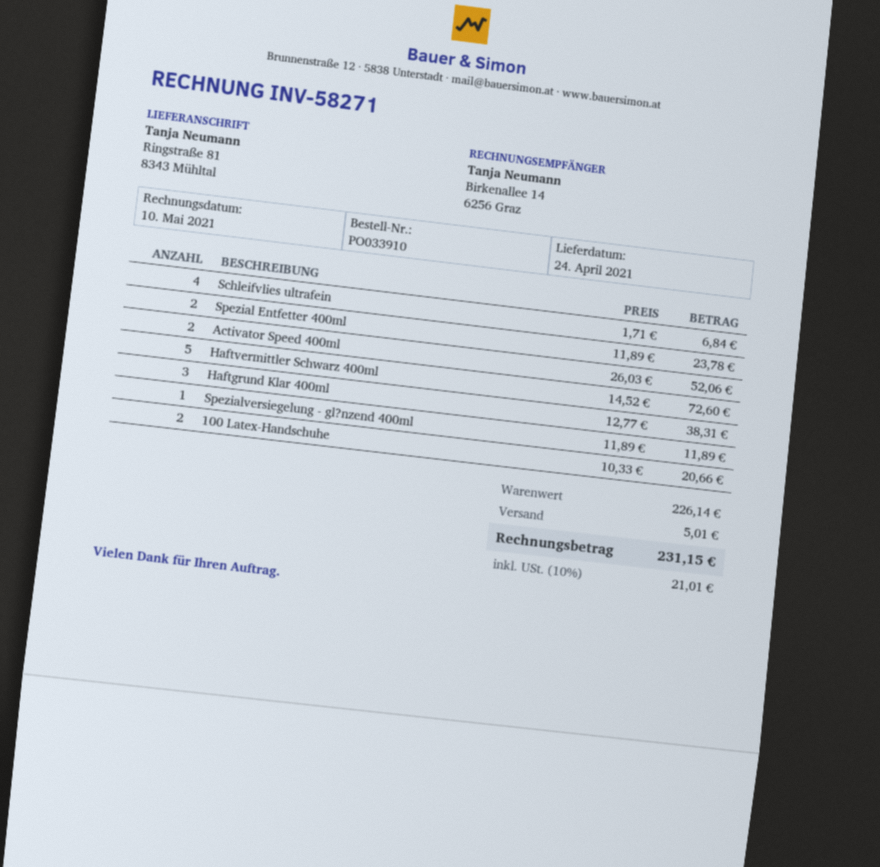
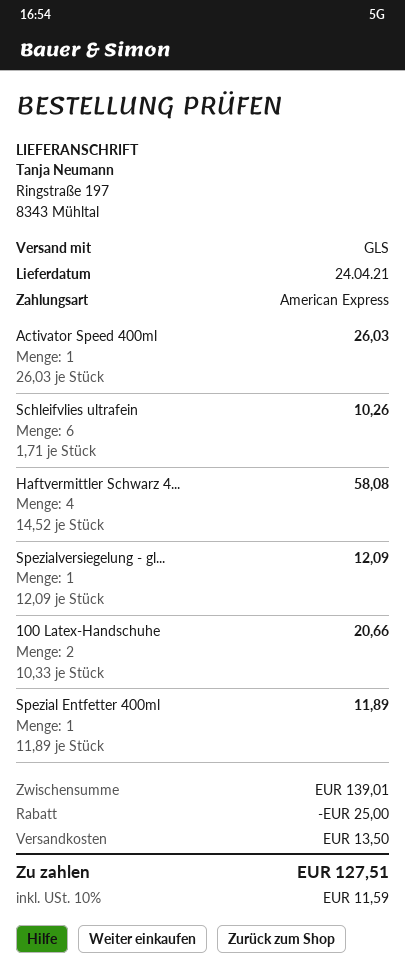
ship to: Ringstraße 81, 8343 Mühltal -> Ringstraße 197, 8343 Mühltal
Schleifvlies ultrafein: 4 x 1.71 = 6.84 -> 6 x 1.71 = 10.26
Spezial Entfetter 400ml: 2 x 11.89 = 23.78 -> 1 x 11.89 = 11.89
Activator Speed 400ml: 2 x 26.03 = 52.06 -> 1 x 26.03 = 26.03
Haftvermittler Schwarz 400ml: 5 x 14.52 = 72.60 -> 4 x 14.52 = 58.08
Haftgrund Klar 400ml: 3 x 12.77 = 38.31 -> none
Spezialversiegelung - gl?nzend 400ml: 1 x 11.89 = 11.89 -> 1 x 12.09 = 12.09
subtotal: 226.14 -> 139.01
discount: none -> 25.00
shipping: 5.01 -> 13.50
tax: 10% = 21.01 -> 10% = 11.59
total: 231.15 -> 127.51

